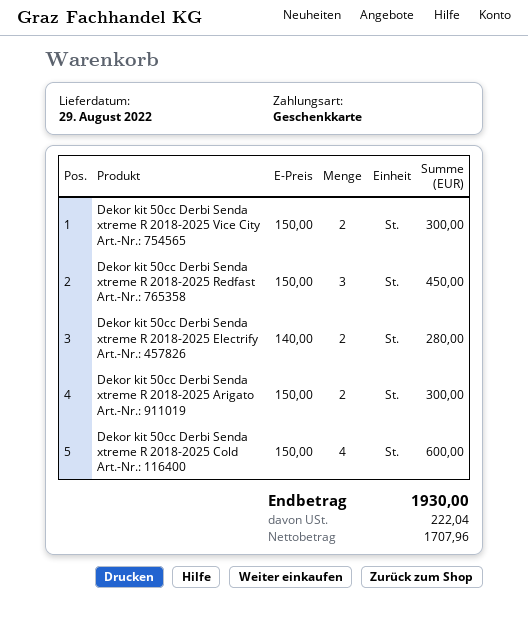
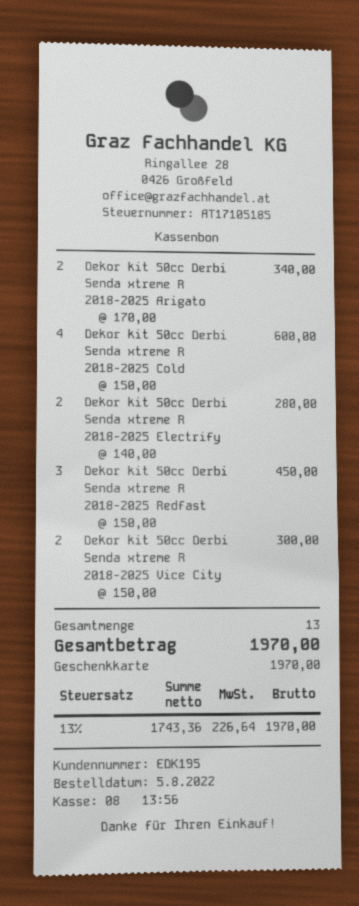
Dekor kit 50cc Derbi Senda xtreme R 2018-2025 Arigato: 2 x 150.00 = 300.00 -> 2 x 170.00 = 340.00
net: 1707.96 -> 1743.36
tax: 222.04 -> 226.64
total: 1930.00 -> 1970.00

